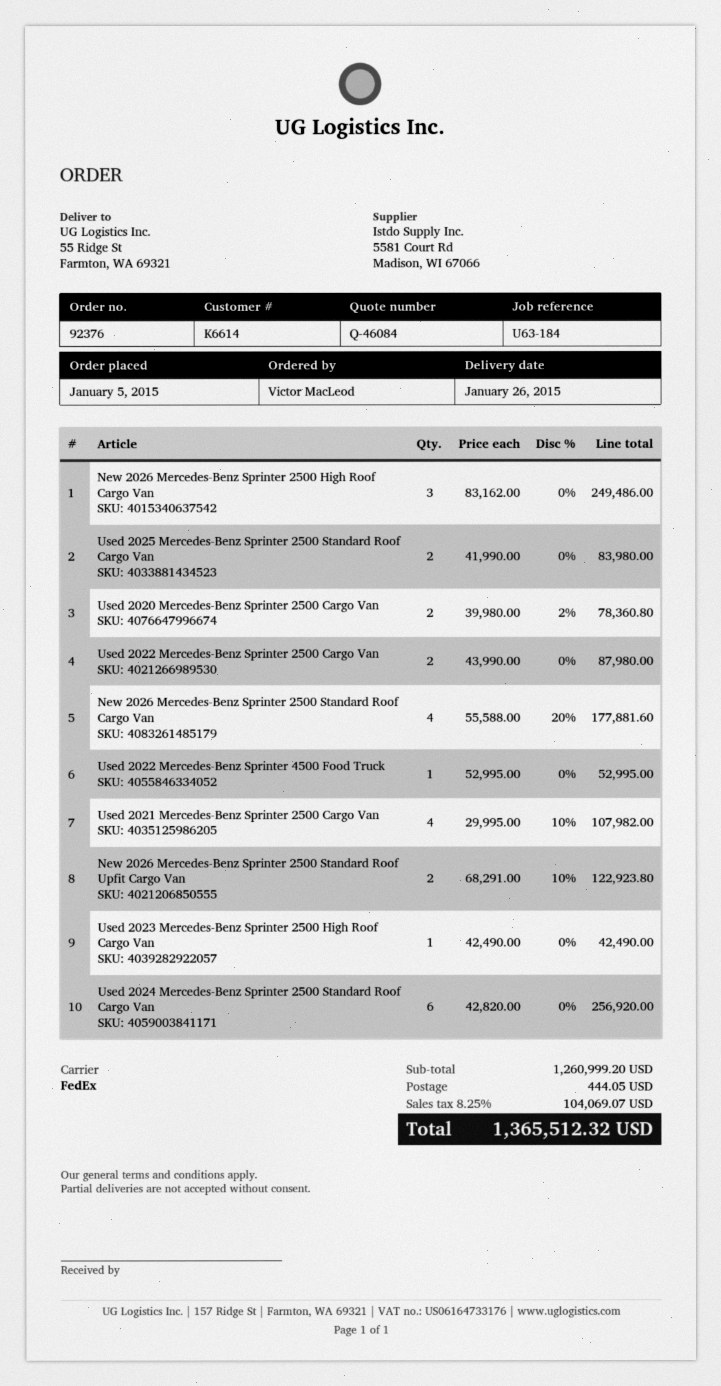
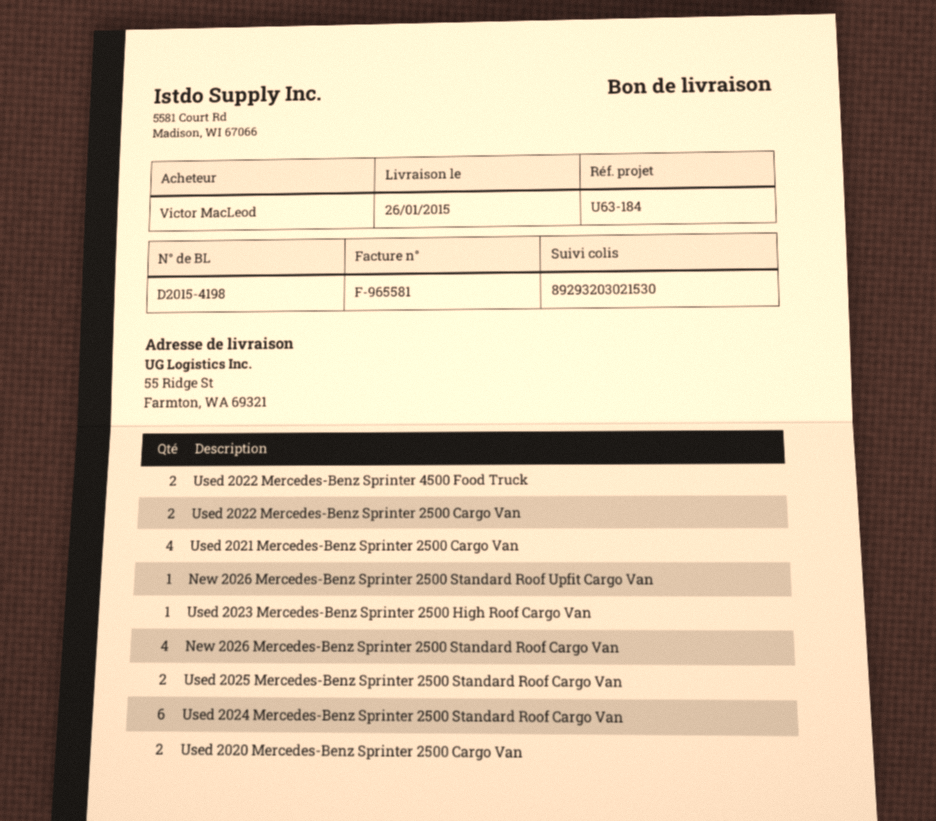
New 2026 Mercedes-Benz Sprinter 2500 High Roof Cargo Van: 3 -> none
Used 2022 Mercedes-Benz Sprinter 4500 Food Truck: 1 -> 2
New 2026 Mercedes-Benz Sprinter 2500 Standard Roof Upfit Cargo Van: 2 -> 1

